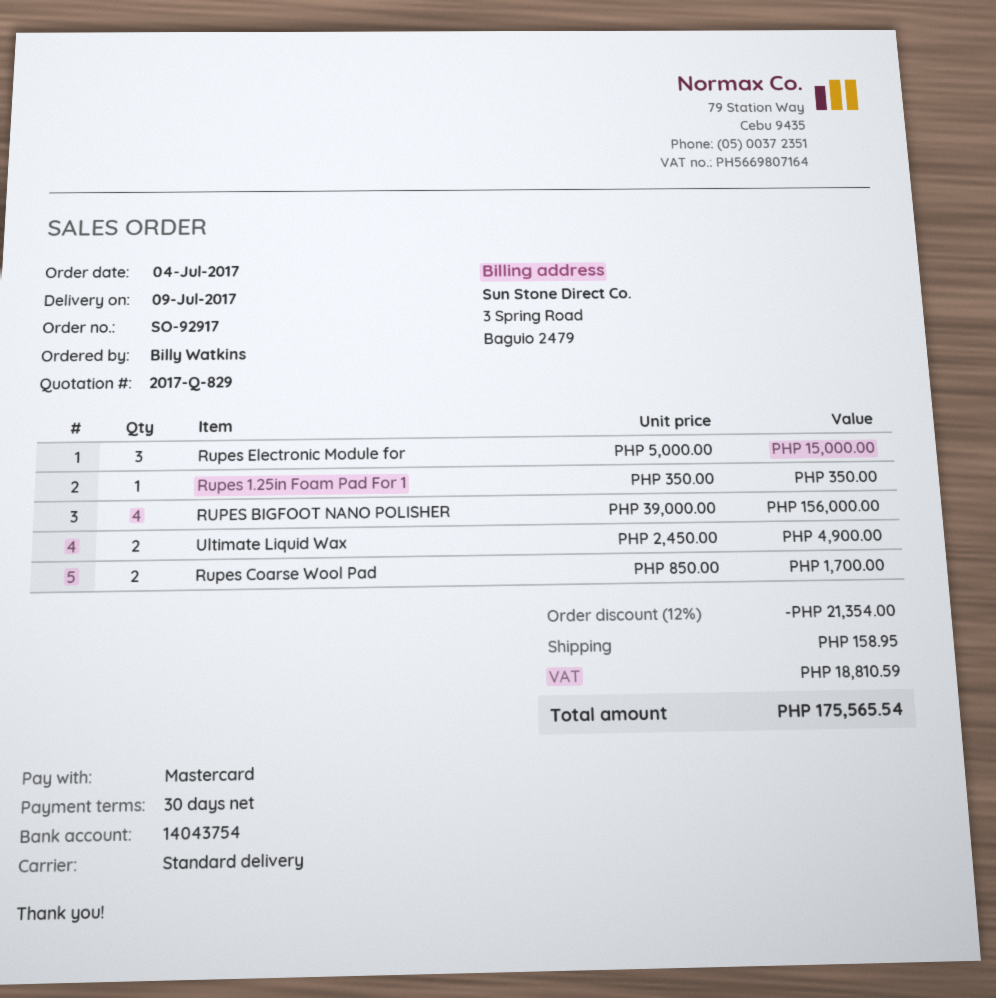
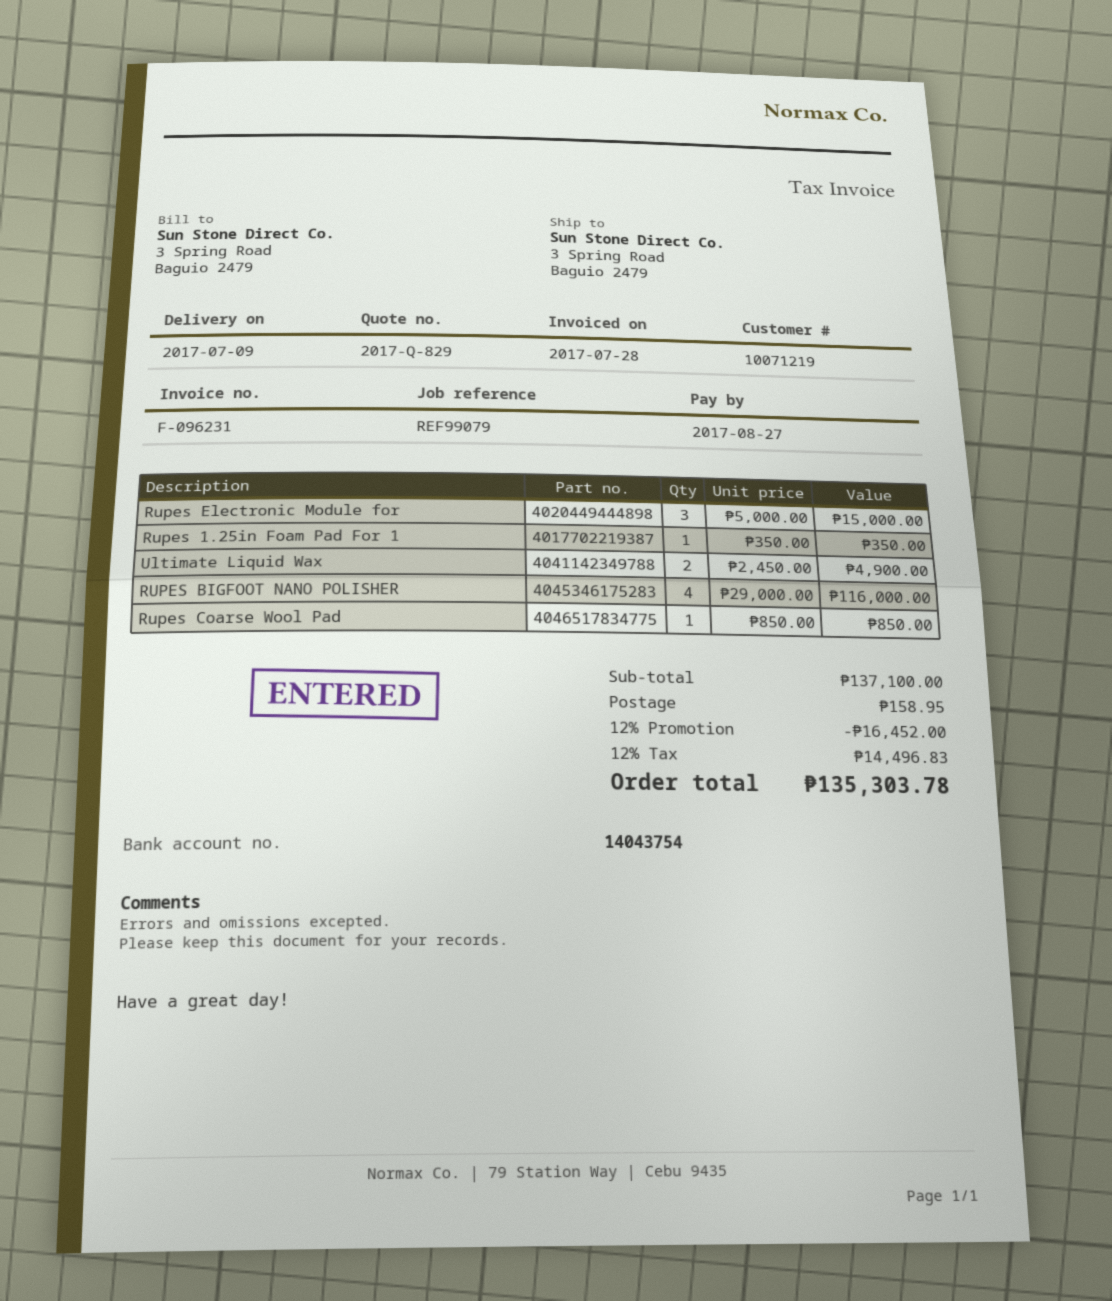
RUPES BIGFOOT NANO POLISHER: 4 x 39000.00 = 156000.00 -> 4 x 29000.00 = 116000.00
Rupes Coarse Wool Pad: 2 x 850.00 = 1700.00 -> 1 x 850.00 = 850.00
discount: 12% = 21354.00 -> 12% = 16452.00
tax: 18810.59 -> 14496.83
total: 175565.54 -> 135303.78

